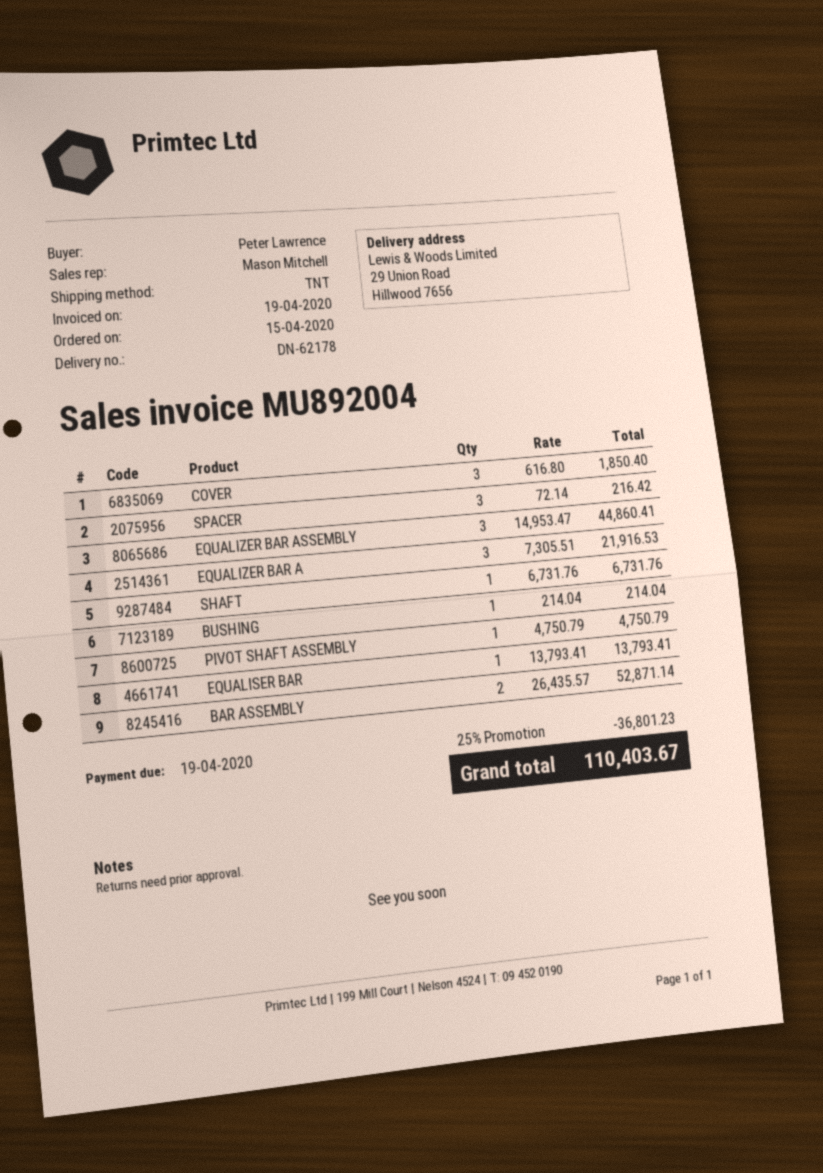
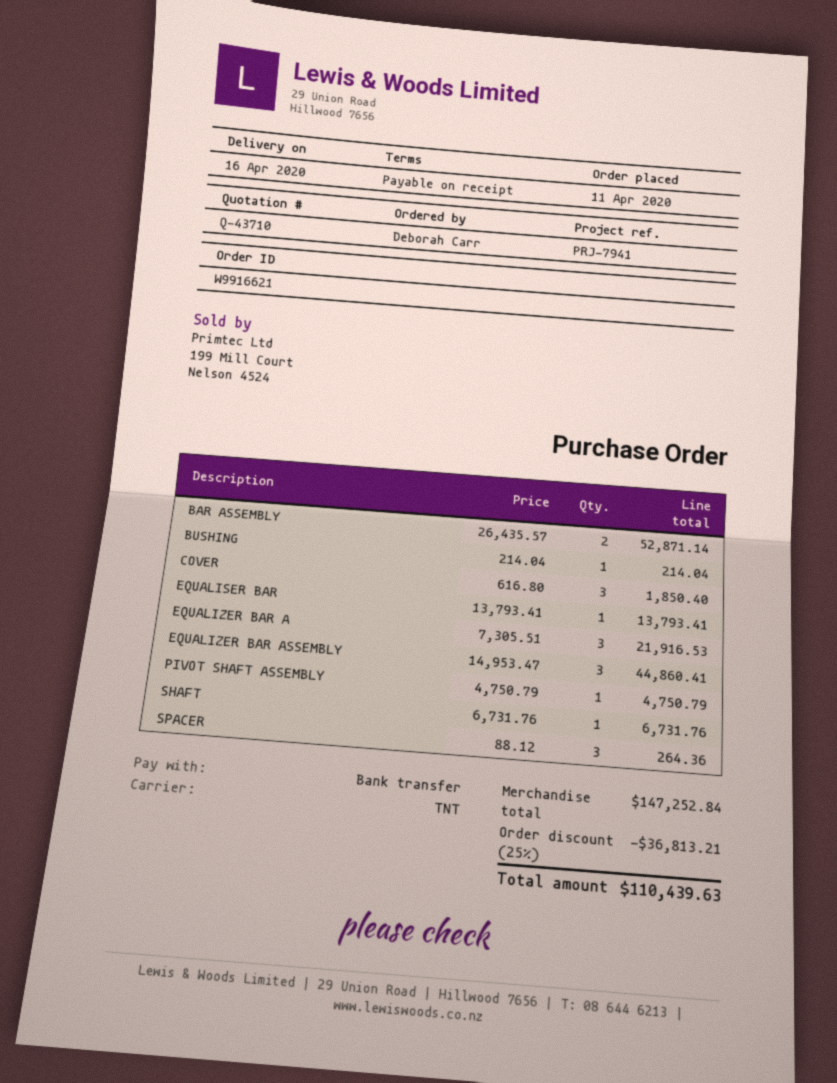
order date: 2020-04-15 -> 2020-04-11
ordered by: Peter Lawrence -> Deborah Carr
SPACER: 3 x 72.14 = 216.42 -> 3 x 88.12 = 264.36
discount: 25% = 36801.23 -> 25% = 36813.21
total: 110403.67 -> 110439.63

